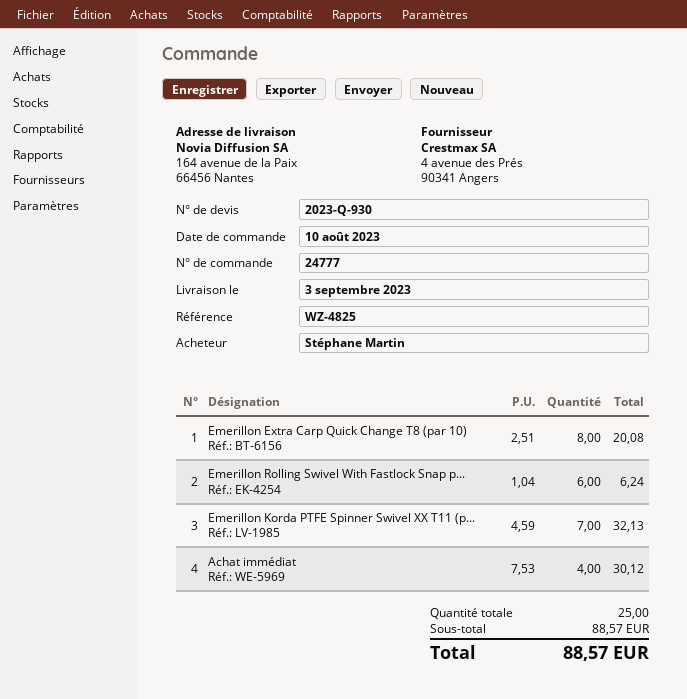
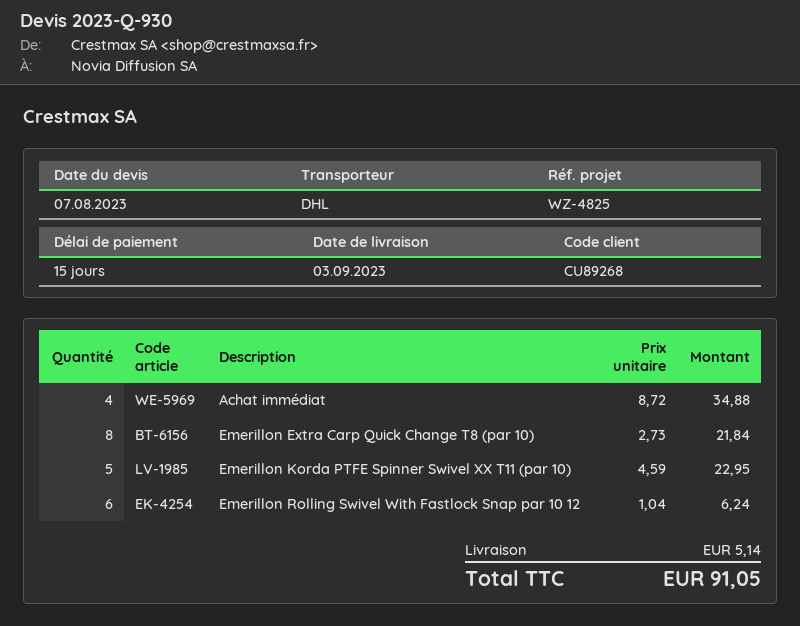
Emerillon Extra Carp Quick Change T8 (par 10): 8 x 2.51 = 20.08 -> 8 x 2.73 = 21.84
Emerillon Korda PTFE Spinner Swivel XX T11 (p...: 7 x 4.59 = 32.13 -> 5 x 4.59 = 22.95
Achat immédiat: 4 x 7.53 = 30.12 -> 4 x 8.72 = 34.88
shipping: none -> 5.14
total: 88.57 -> 91.05

